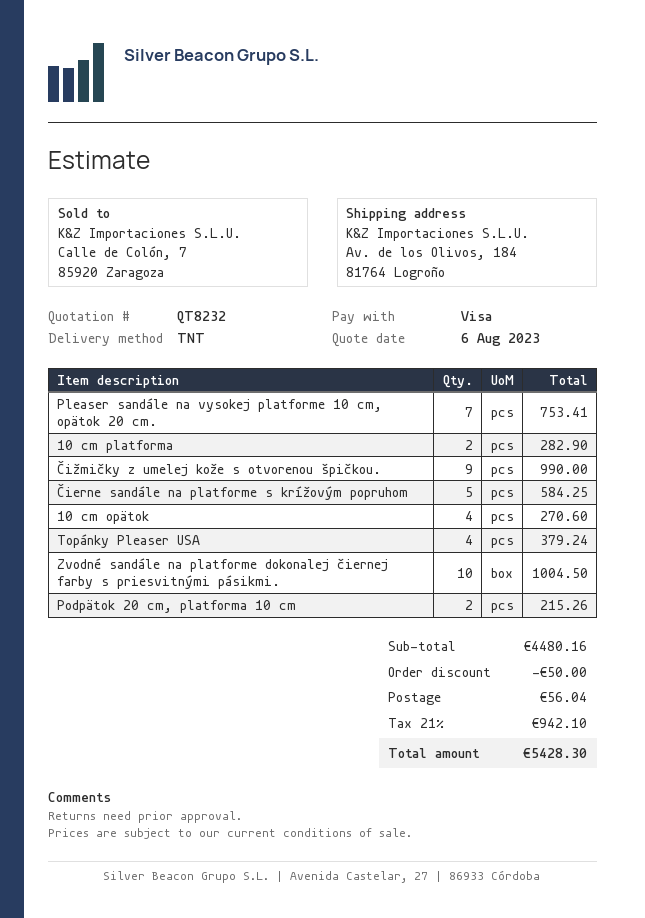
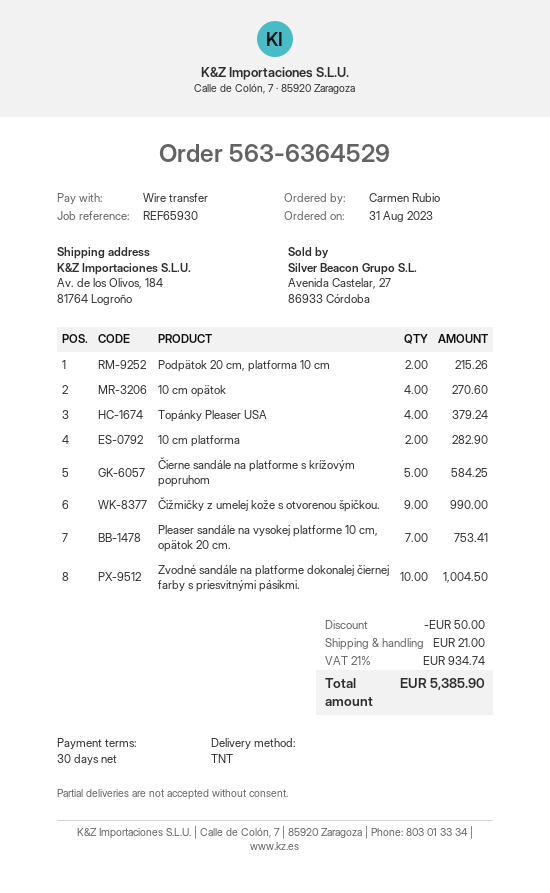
payment method: Visa -> bank transfer
shipping: 56.04 -> 21.00
tax: 21% = 942.10 -> 21% = 934.74
total: 5428.30 -> 5385.90

